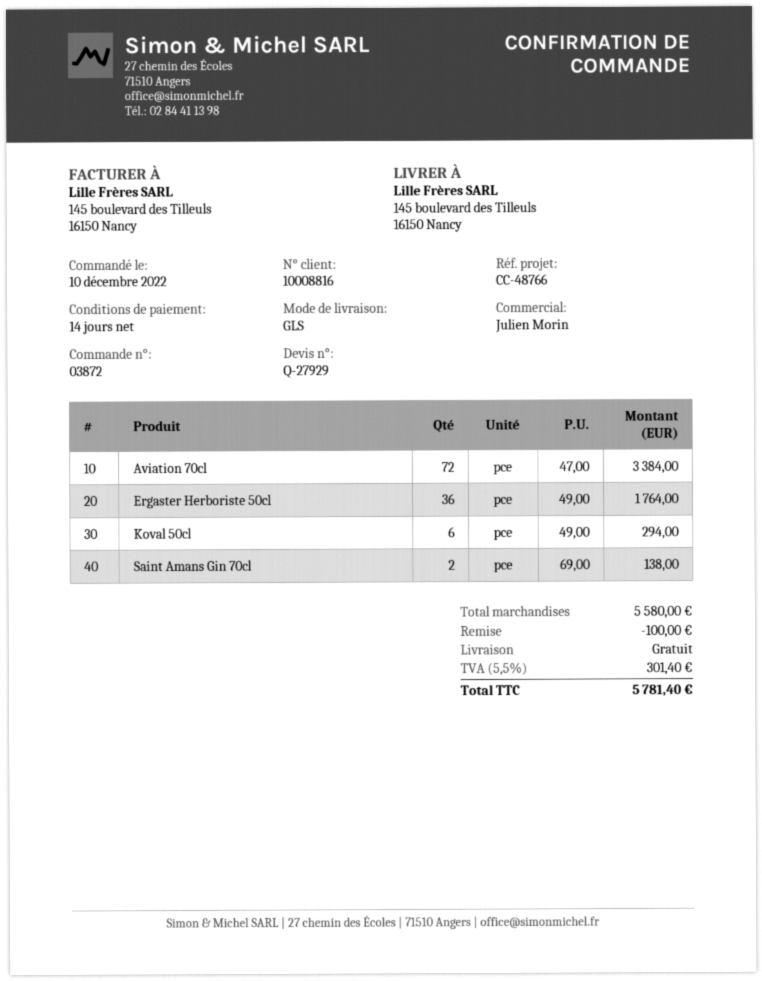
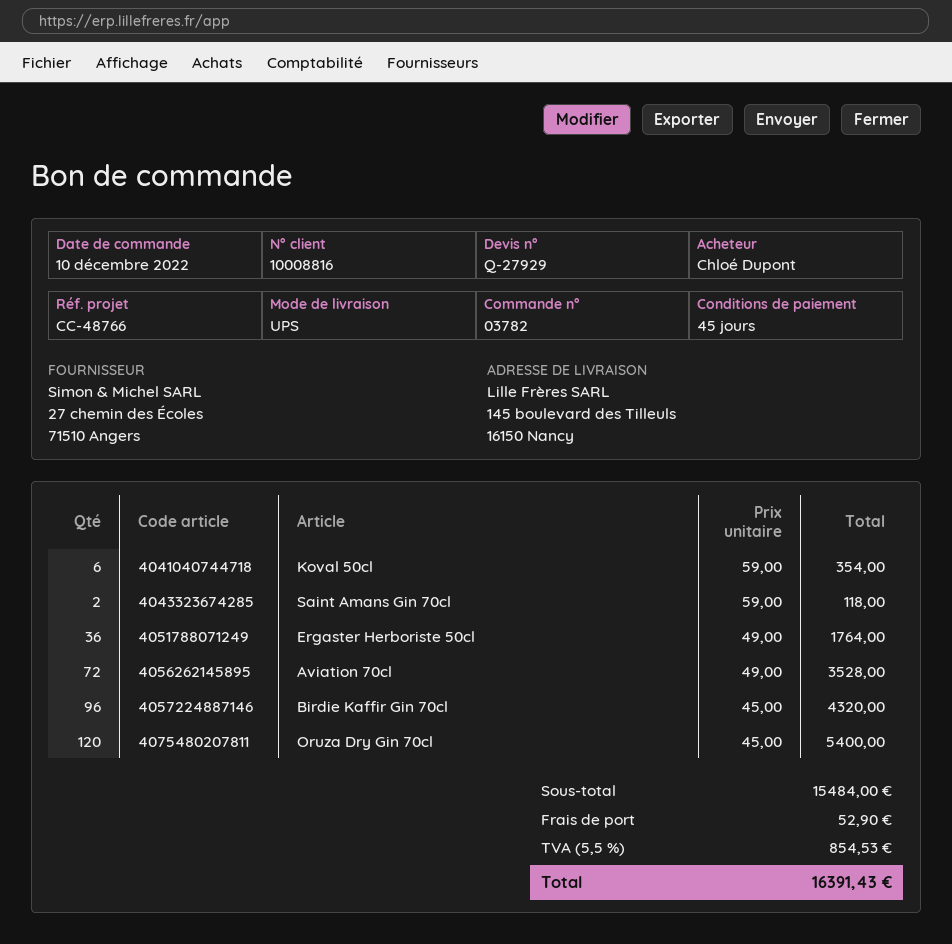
order number: 03872 -> 03782
payment terms: 14 days -> 45 days
shipping method: GLS -> UPS
Aviation 70cl: 72 x 47.00 = 3384.00 -> 72 x 49.00 = 3528.00
Koval 50cl: 6 x 49.00 = 294.00 -> 6 x 59.00 = 354.00
Saint Amans Gin 70cl: 2 x 69.00 = 138.00 -> 2 x 59.00 = 118.00
Birdie Kaffir Gin 70cl: none -> 96 x 45.00 = 4320.00
Oruza Dry Gin 70cl: none -> 120 x 45.00 = 5400.00
subtotal: 5580.00 -> 15484.00
discount: 100.00 -> none
shipping: 0.00 -> 52.90
tax: 5.5% = 301.40 -> 5.5% = 854.53
total: 5781.40 -> 16391.43

